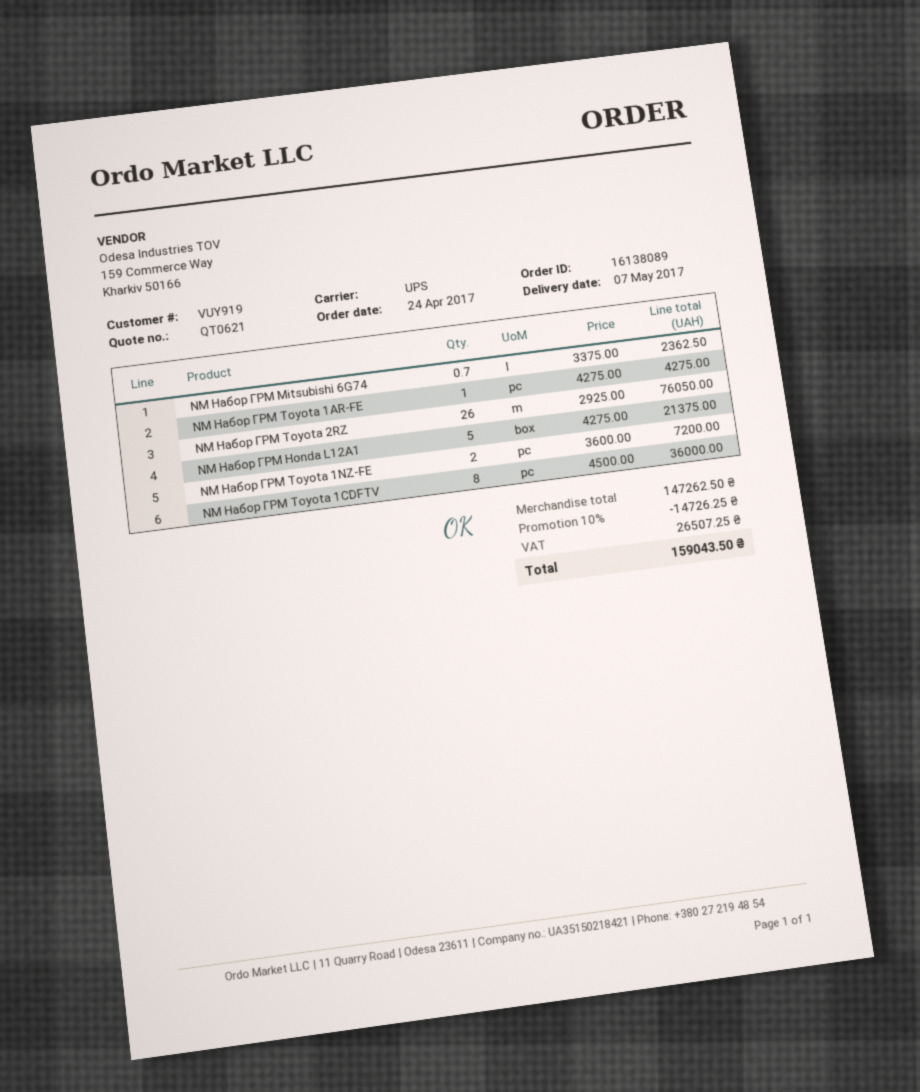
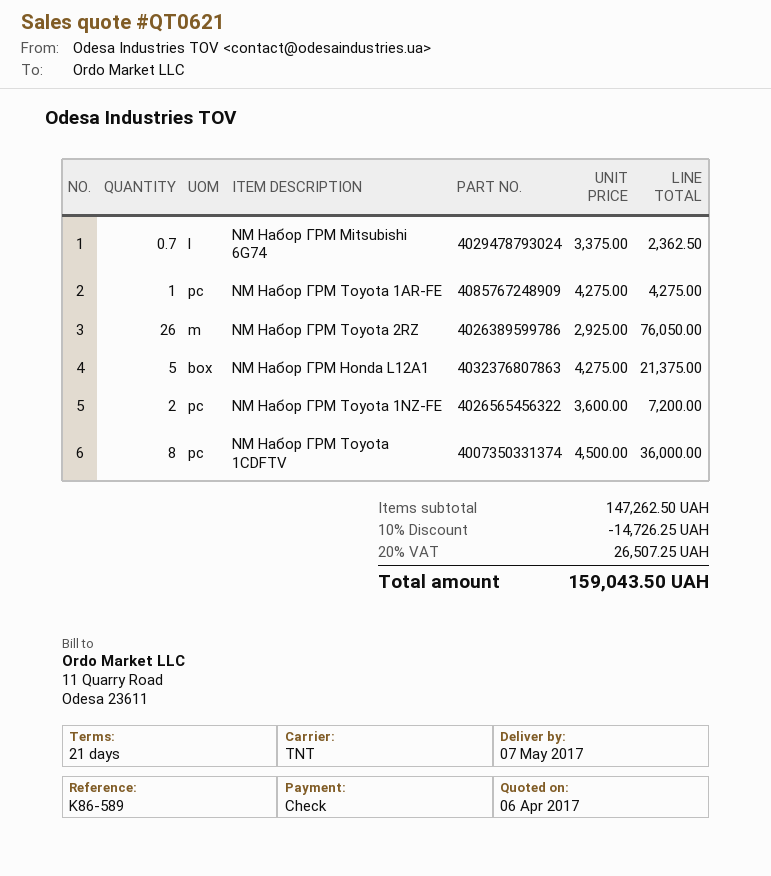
shipping method: UPS -> TNT

